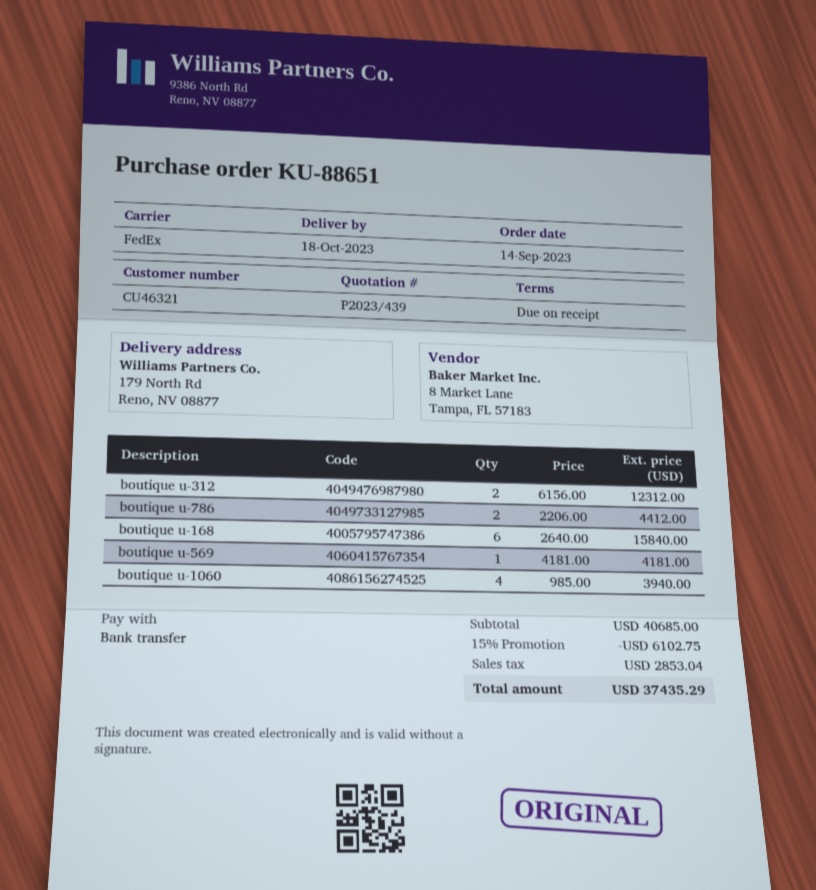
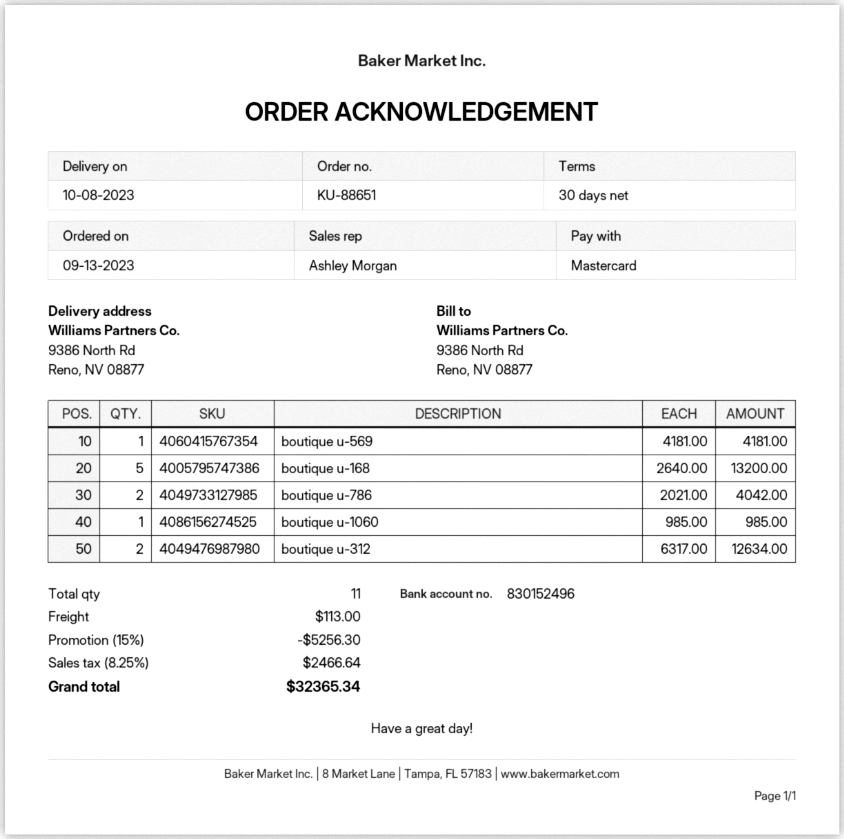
order date: 2023-09-14 -> 2023-09-13
delivery date: 2023-10-18 -> 2023-10-08
payment terms: on receipt -> 30 days
payment method: bank transfer -> Mastercard
ship to: 179 North Rd, Reno, NV 08877 -> 9386 North Rd, Reno, NV 08877
boutique u-312: 2 x 6156.00 = 12312.00 -> 2 x 6317.00 = 12634.00
boutique u-786: 2 x 2206.00 = 4412.00 -> 2 x 2021.00 = 4042.00
boutique u-168: 6 x 2640.00 = 15840.00 -> 5 x 2640.00 = 13200.00
boutique u-1060: 4 x 985.00 = 3940.00 -> 1 x 985.00 = 985.00
discount: 15% = 6102.75 -> 15% = 5256.30
shipping: none -> 113.00
tax: 2853.04 -> 2466.64
total: 37435.29 -> 32365.34

